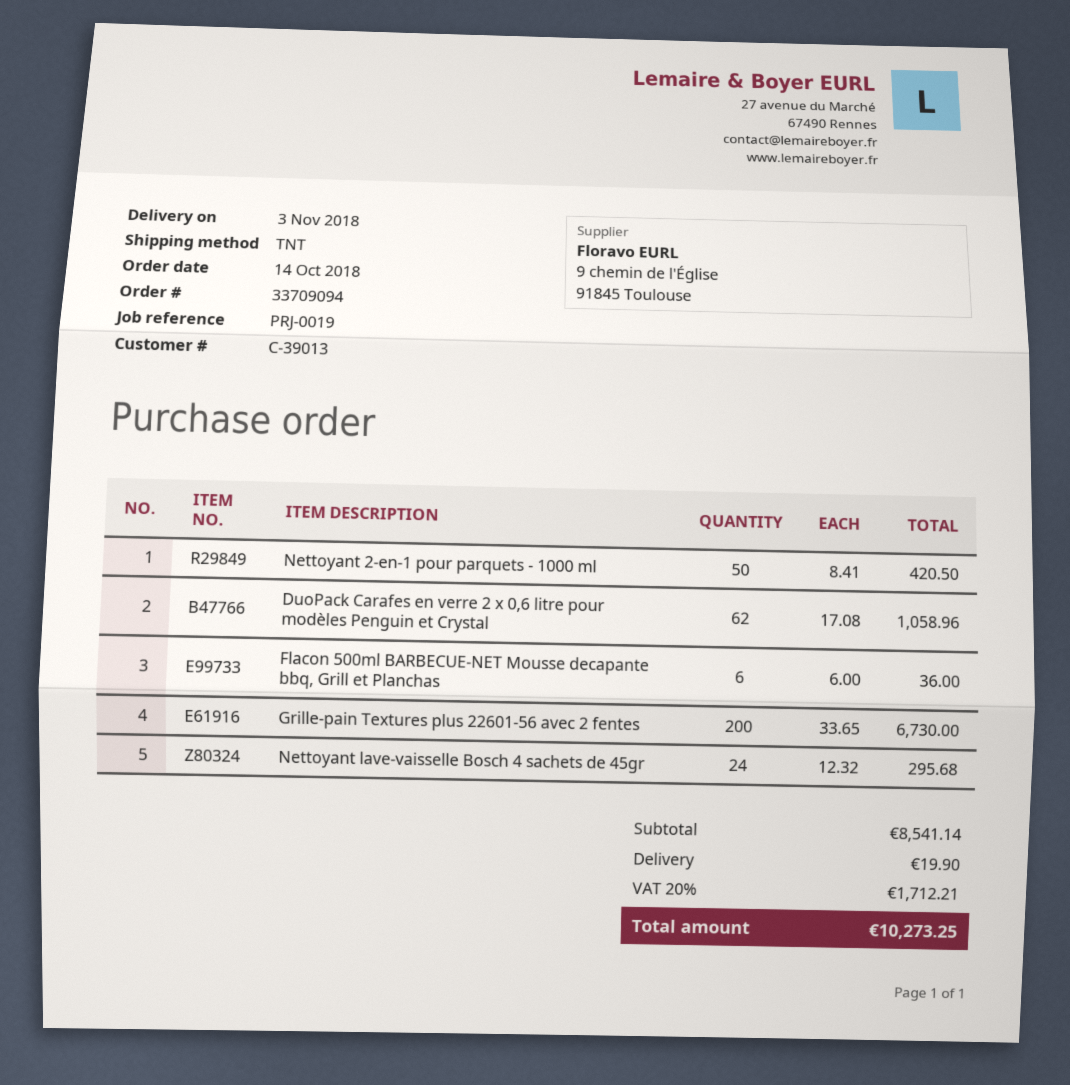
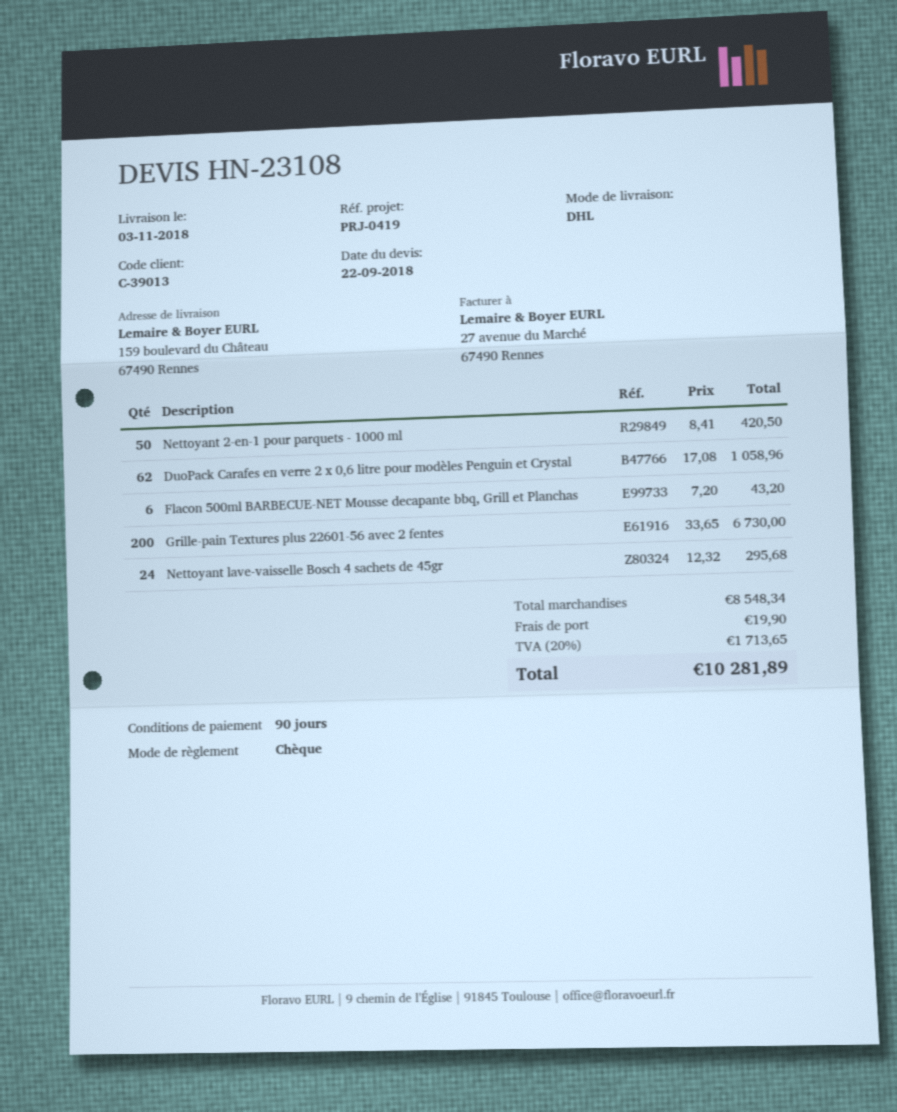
reference: PRJ-0019 -> PRJ-0419
shipping method: TNT -> DHL
Flacon 500ml BARBECUE-NET Mousse decapante bbq, Grill et Planchas: 6 x 6.00 = 36.00 -> 6 x 7.20 = 43.20
subtotal: 8541.14 -> 8548.34
tax: 20% = 1712.21 -> 20% = 1713.65
total: 10273.25 -> 10281.89

